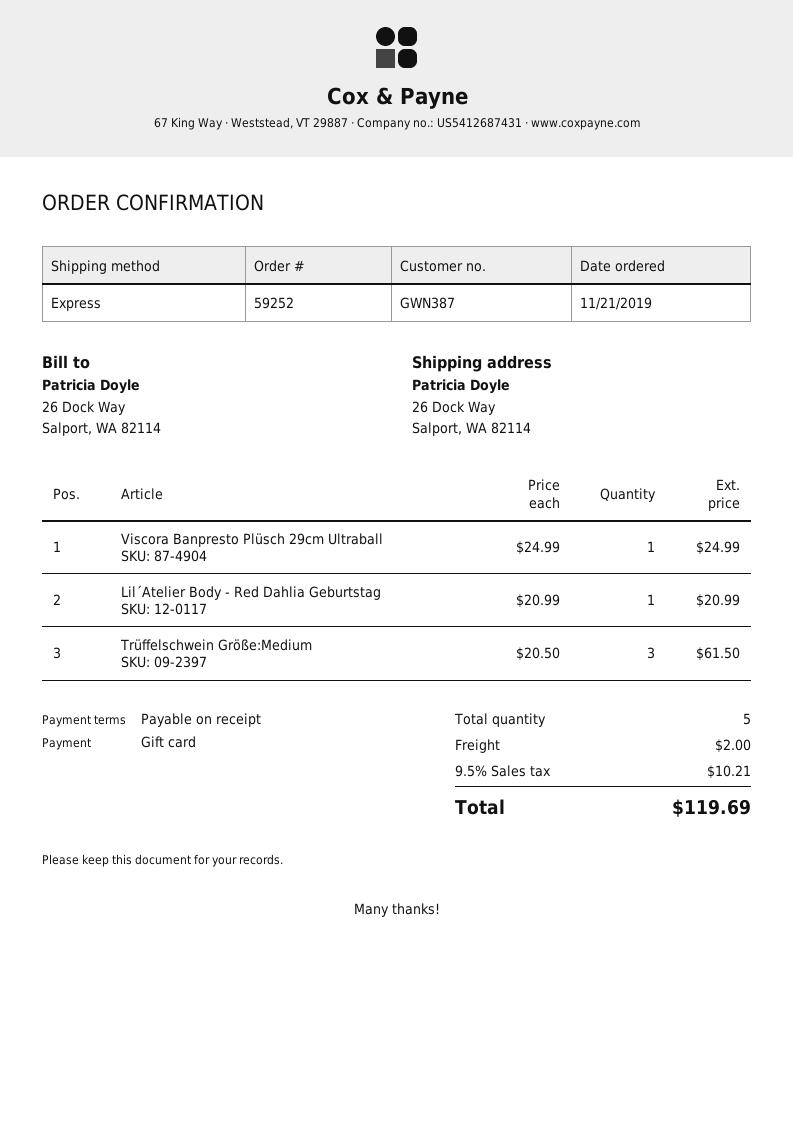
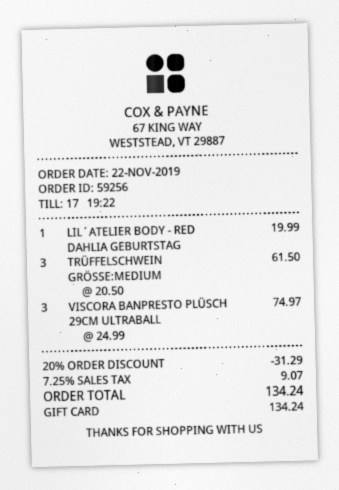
order number: 59252 -> 59256
order date: 2019-11-21 -> 2019-11-22
Viscora Banpresto Plüsch 29cm Ultraball: 1 x 24.99 = 24.99 -> 3 x 24.99 = 74.97
Lil´Atelier Body - Red Dahlia Geburtstag: 1 x 20.99 = 20.99 -> 1 x 19.99 = 19.99
discount: none -> 20% = 31.29
shipping: 2.00 -> none
tax: 9.5% = 10.21 -> 7.25% = 9.07
total: 119.69 -> 134.24

